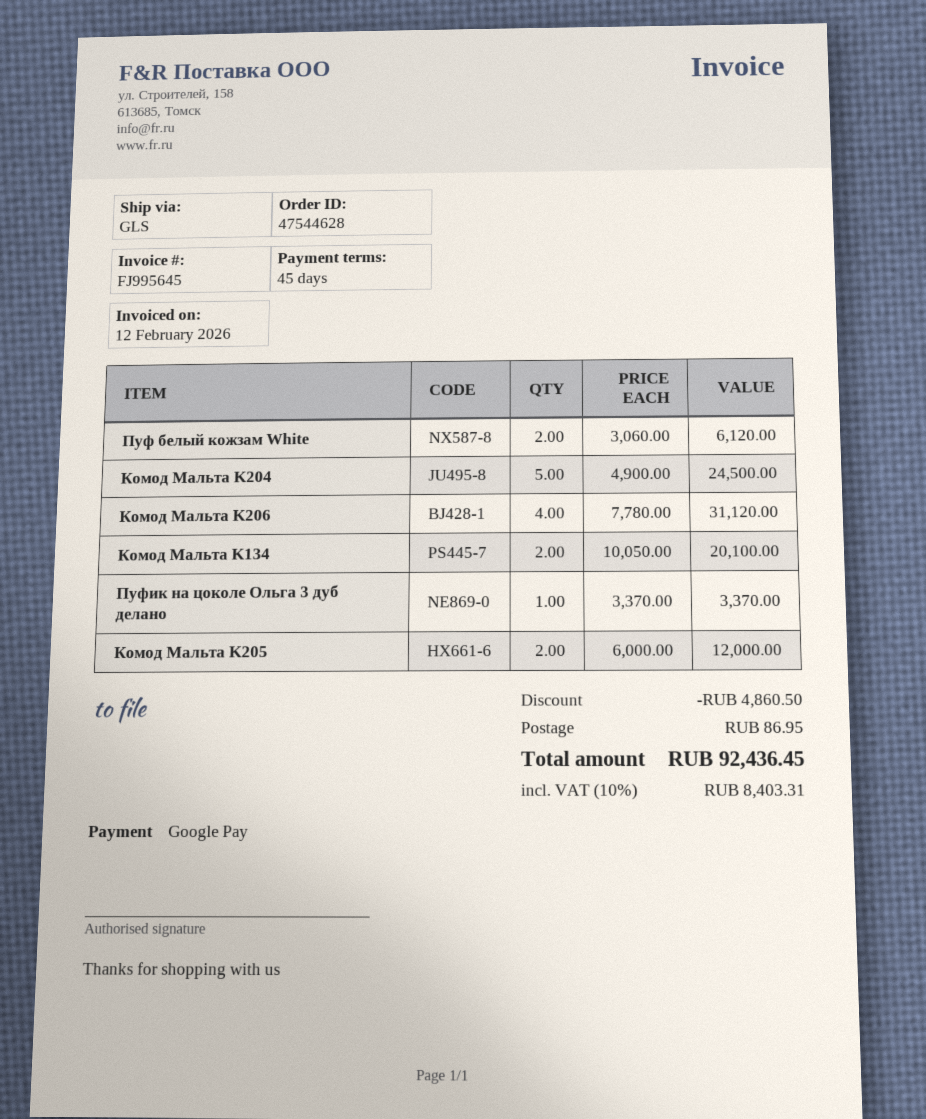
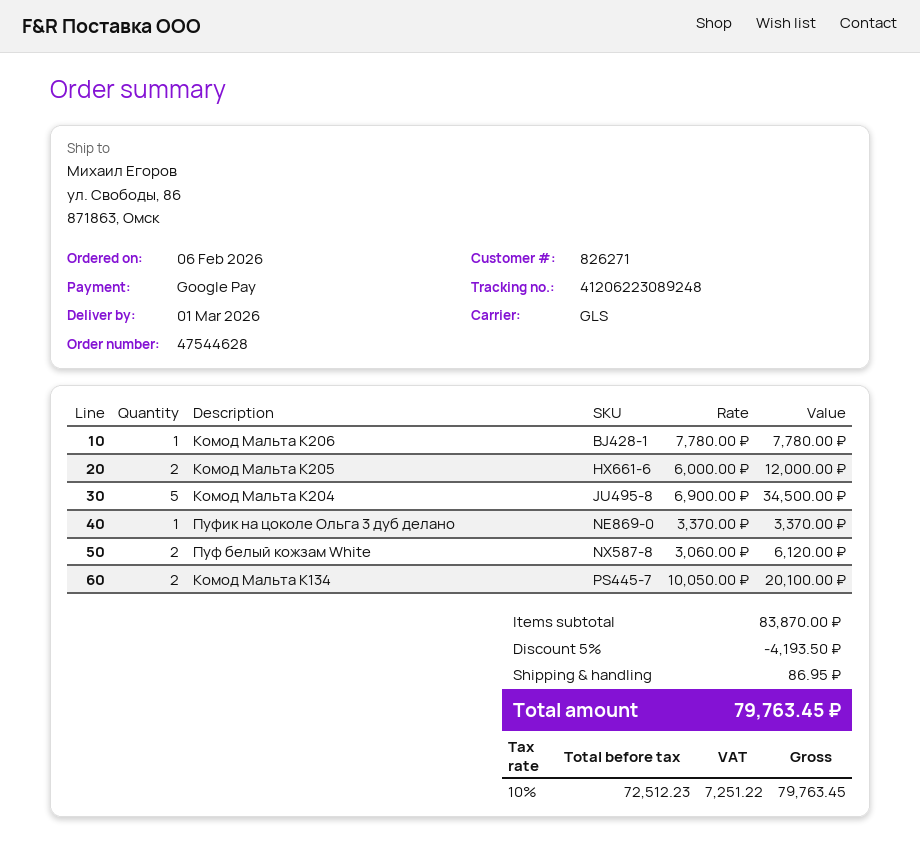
Комод Мальта K204: 5 x 4900.00 = 24500.00 -> 5 x 6900.00 = 34500.00
Комод Мальта K206: 4 x 7780.00 = 31120.00 -> 1 x 7780.00 = 7780.00
discount: 4860.50 -> 4193.50
tax: 10% = 8403.31 -> 10% = 7251.22
total: 92436.45 -> 79763.45

